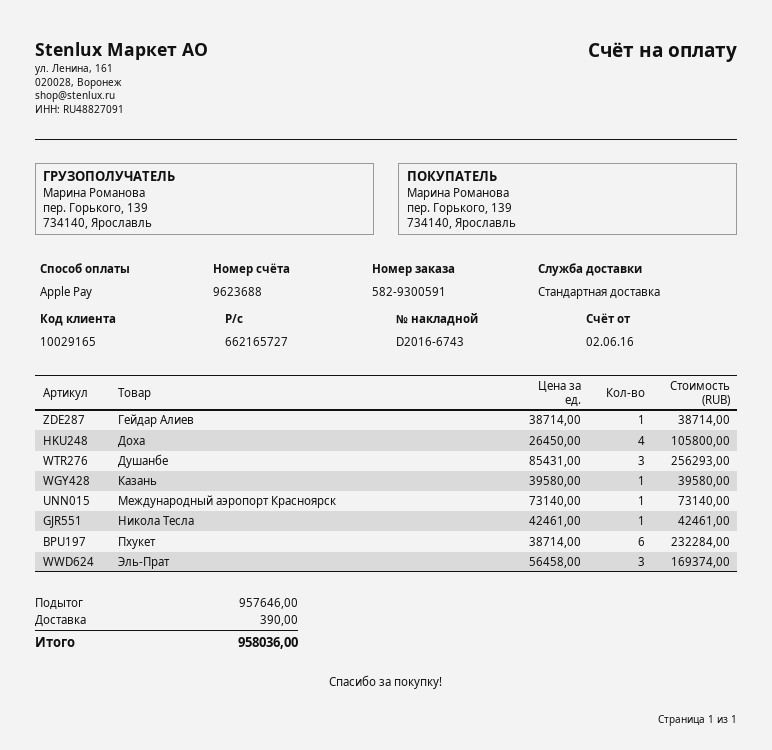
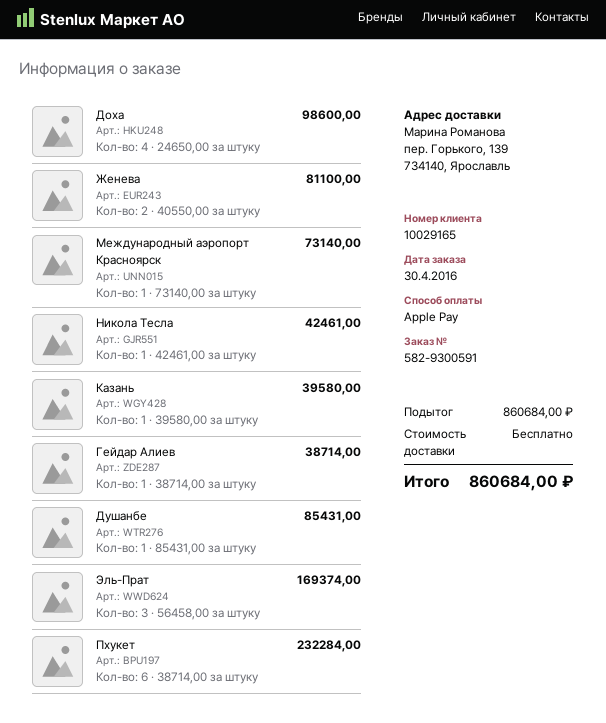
Доха: 4 x 26450.00 = 105800.00 -> 4 x 24650.00 = 98600.00
Душанбе: 3 x 85431.00 = 256293.00 -> 1 x 85431.00 = 85431.00
Женева: none -> 2 x 40550.00 = 81100.00
subtotal: 957646.00 -> 860684.00
shipping: 390.00 -> 0.00
total: 958036.00 -> 860684.00

